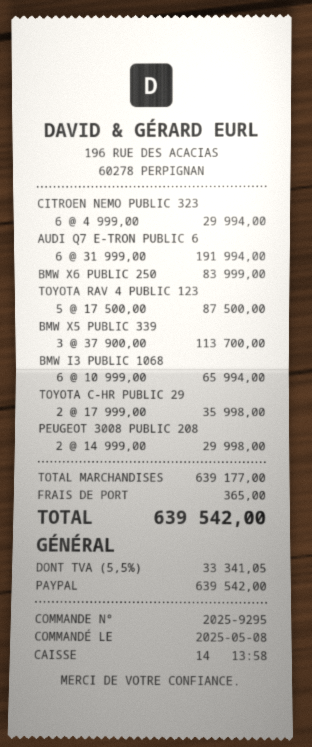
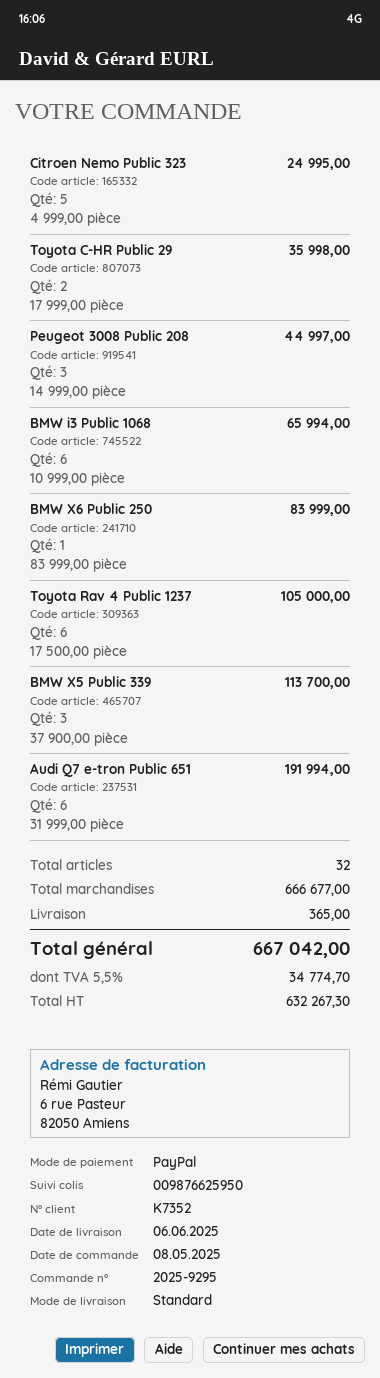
CITROEN NEMO PUBLIC 323: 6 x 4999.00 = 29994.00 -> 5 x 4999.00 = 24995.00
TOYOTA RAV 4 PUBLIC 123: 5 x 17500.00 = 87500.00 -> 6 x 17500.00 = 105000.00
PEUGEOT 3008 PUBLIC 208: 2 x 14999.00 = 29998.00 -> 3 x 14999.00 = 44997.00
subtotal: 639177.00 -> 666677.00
tax: 5.5% = 33341.05 -> 5.5% = 34774.70
total: 639542.00 -> 667042.00

